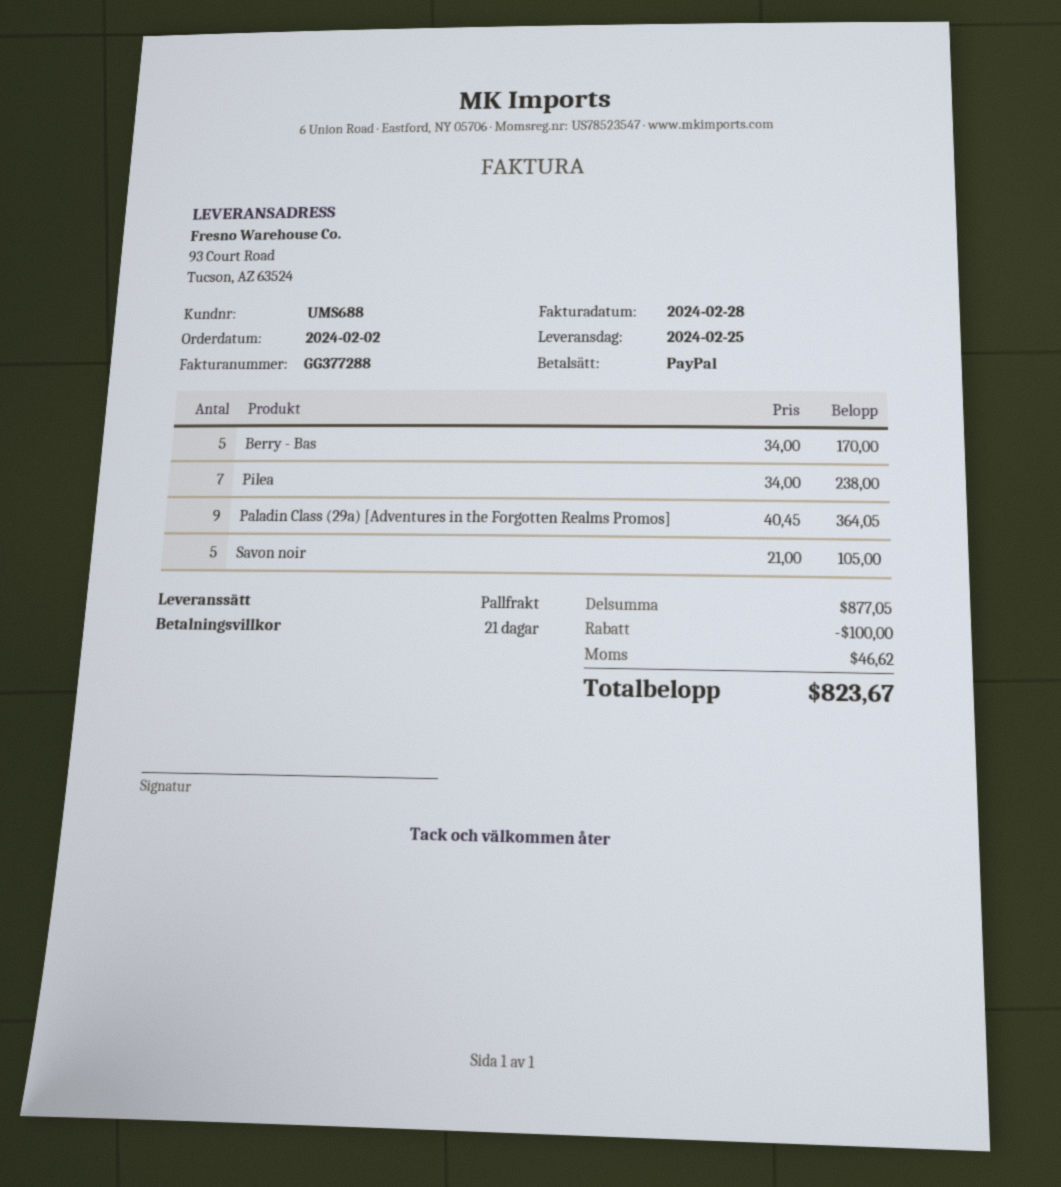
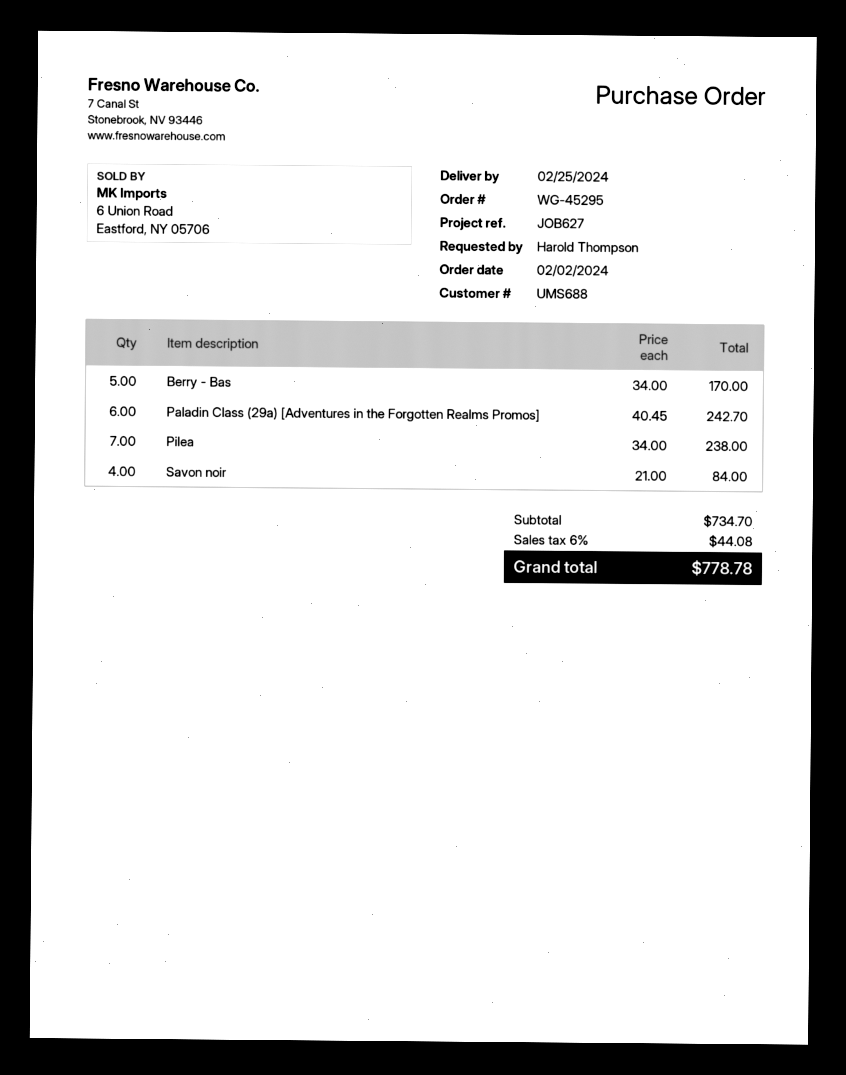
Paladin Class (29a) [Adventures in the Forgotten Realms Promos]: 9 x 40.45 = 364.05 -> 6 x 40.45 = 242.70
Savon noir: 5 x 21.00 = 105.00 -> 4 x 21.00 = 84.00
subtotal: 877.05 -> 734.70
discount: 100.00 -> none
tax: 46.62 -> 44.08
total: 823.67 -> 778.78

